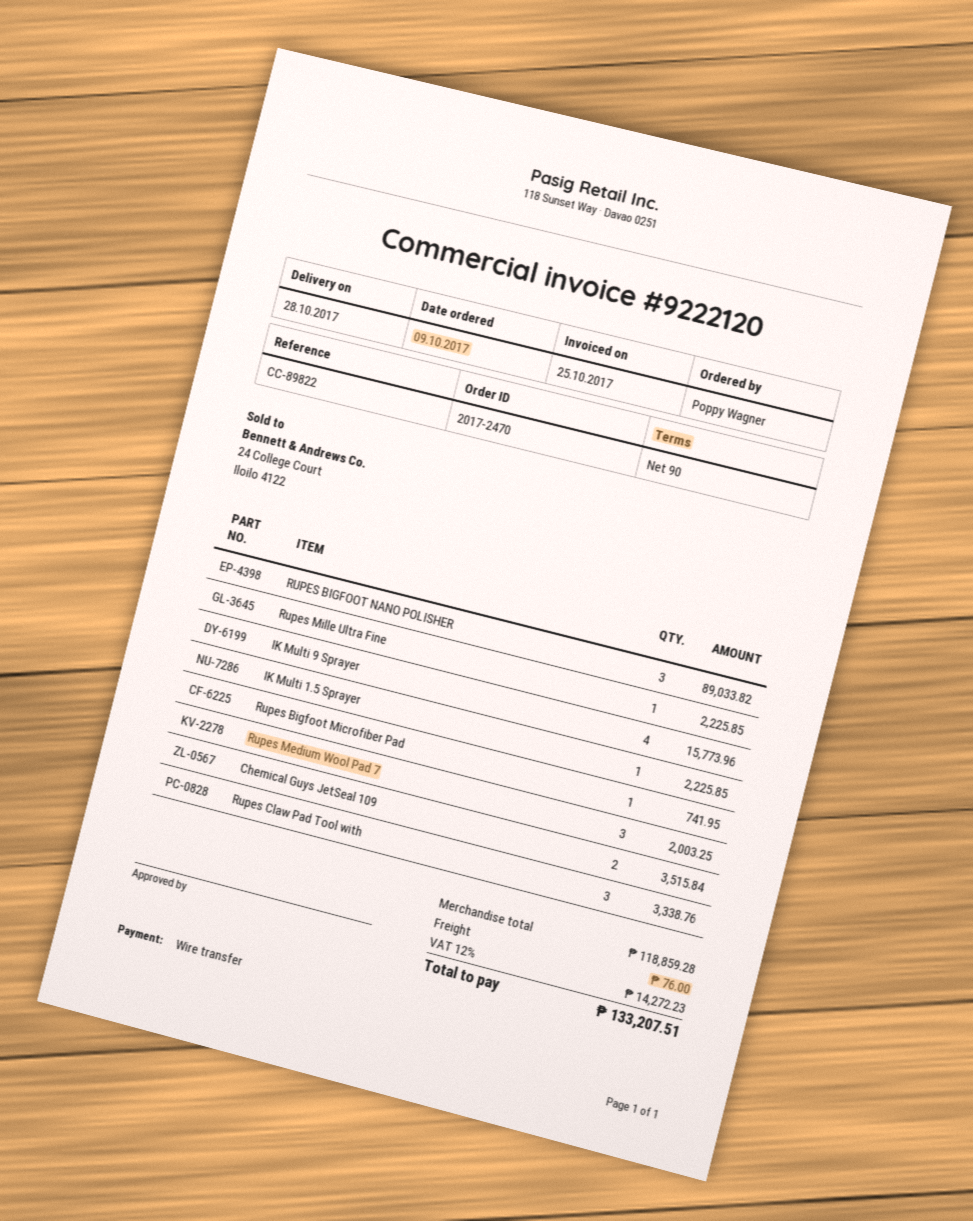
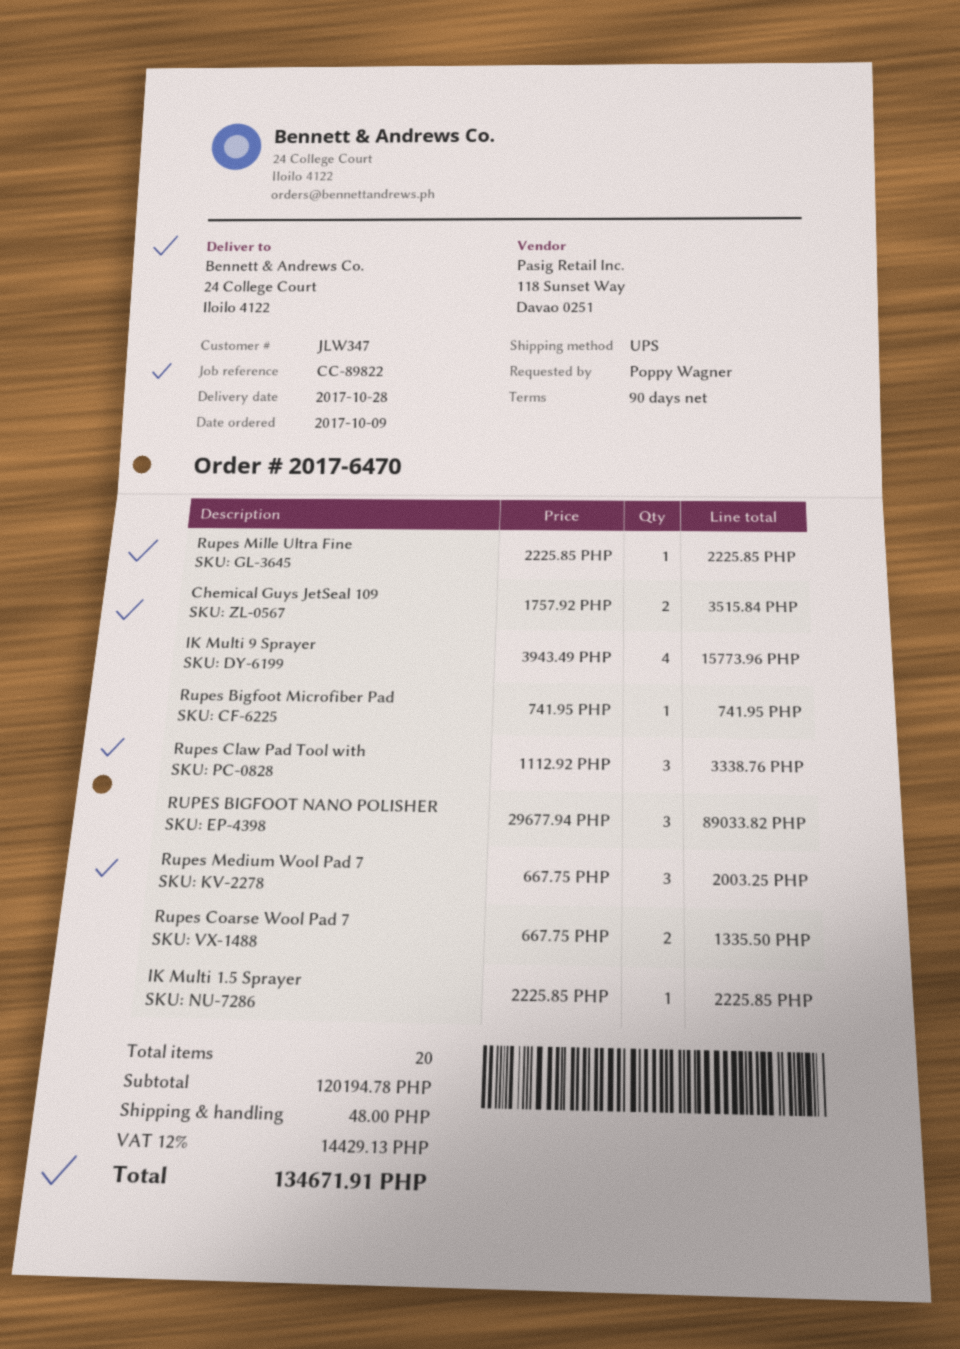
order number: 2017-2470 -> 2017-6470
Rupes Coarse Wool Pad 7: none -> 2 for 1335.50
subtotal: 118859.28 -> 120194.78
shipping: 76.00 -> 48.00
tax: 12% = 14272.23 -> 12% = 14429.13
total: 133207.51 -> 134671.91

